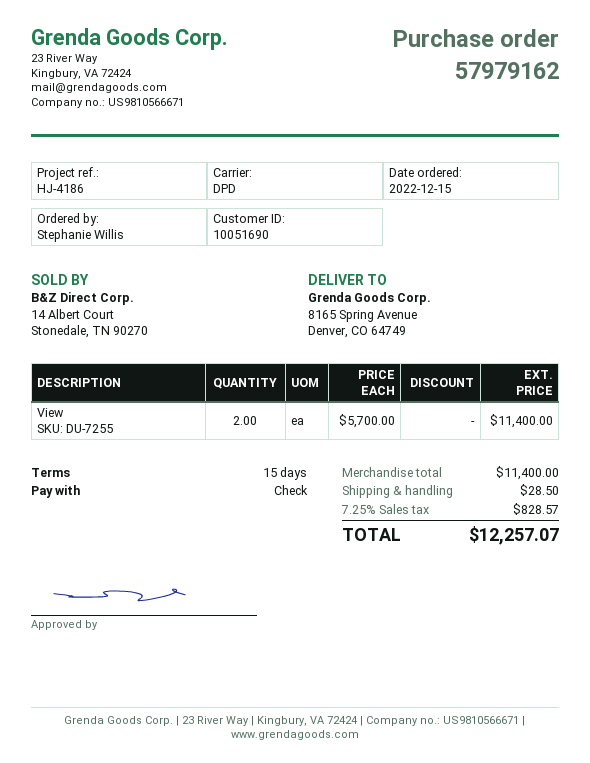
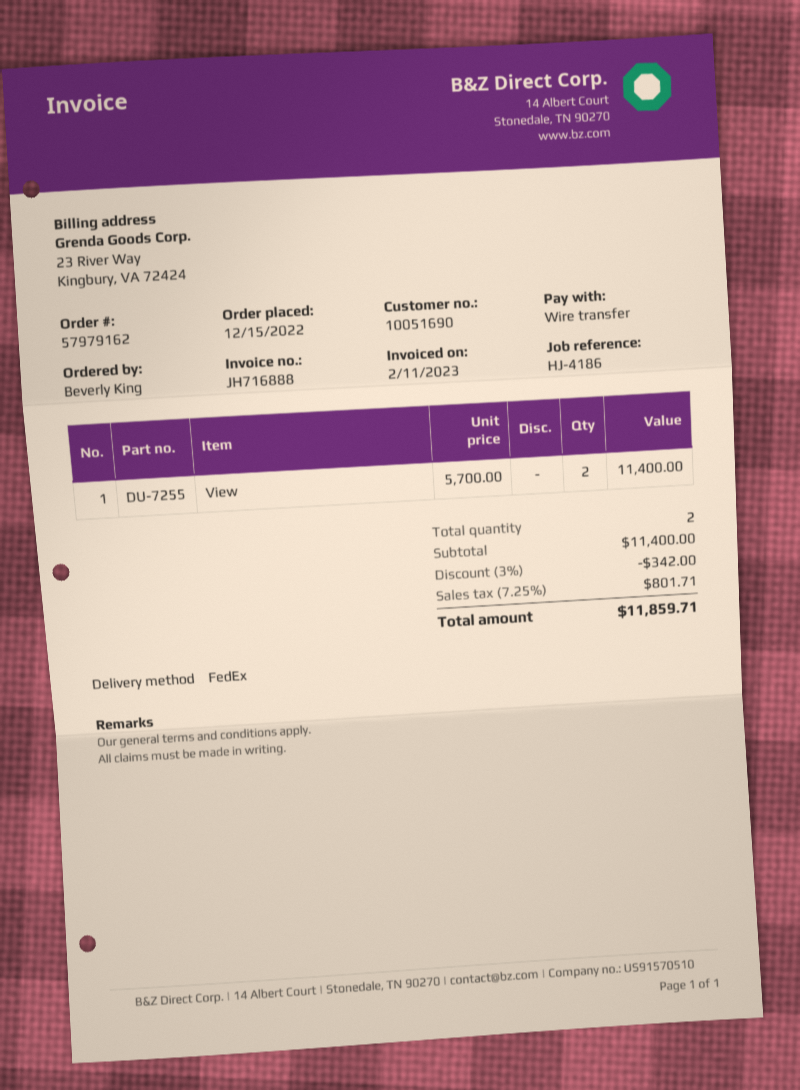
ordered by: Stephanie Willis -> Beverly King
payment method: cheque -> bank transfer
shipping method: DPD -> FedEx
discount: none -> 3% = 342.00
shipping: 28.50 -> none
tax: 7.25% = 828.57 -> 7.25% = 801.71
total: 12257.07 -> 11859.71

